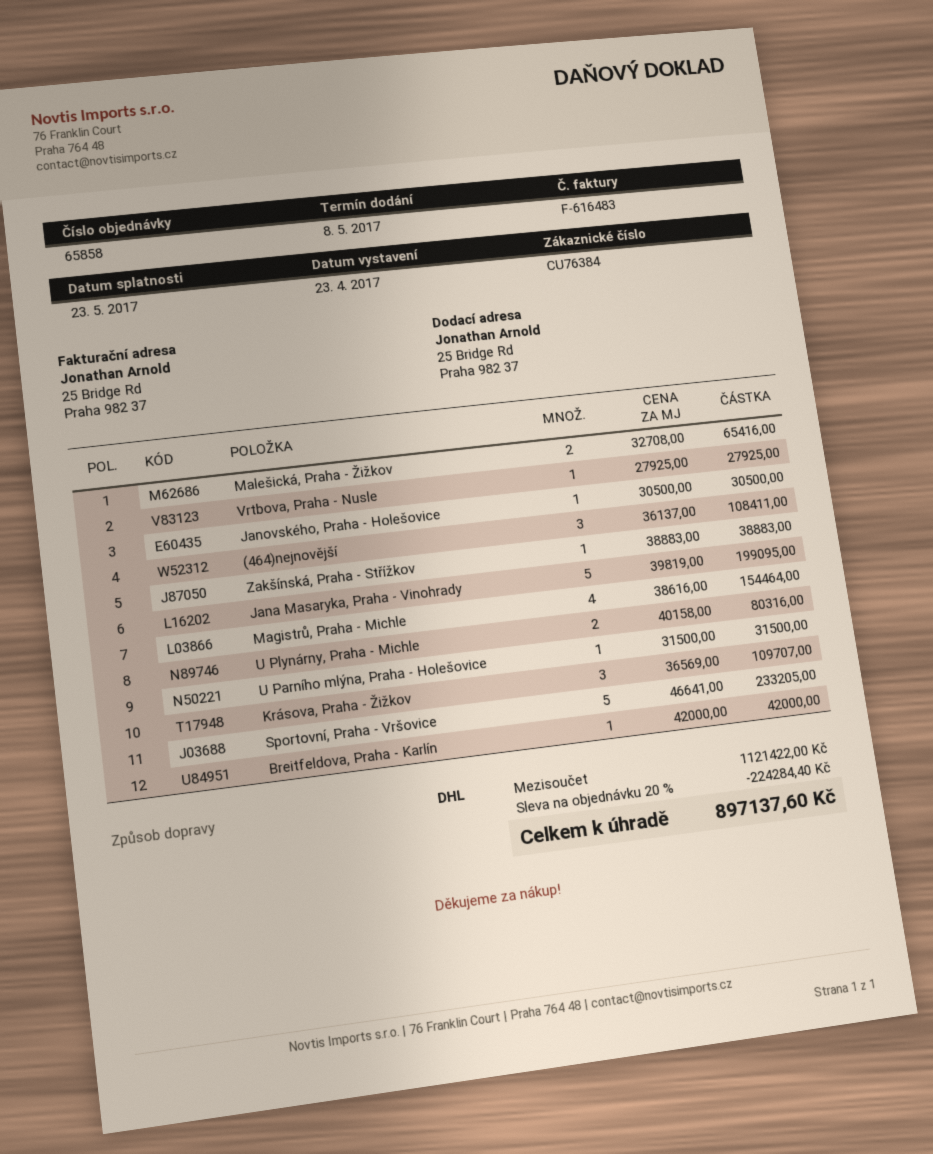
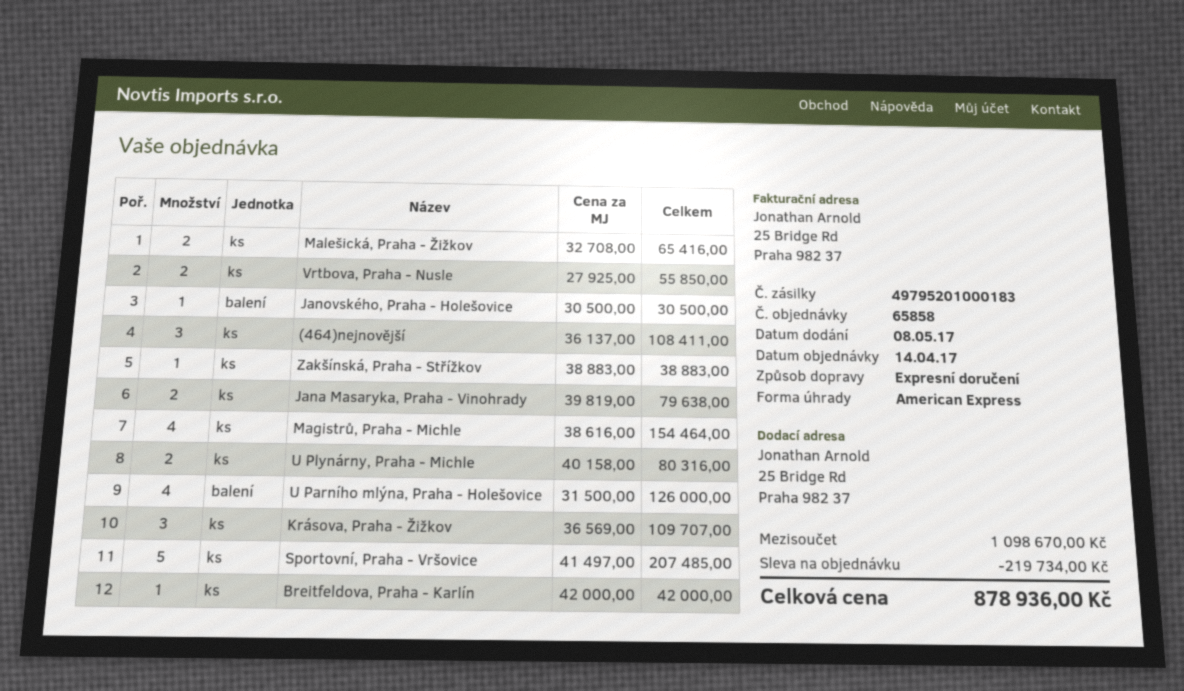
shipping method: DHL -> express
Vrtbova, Praha - Nusle: 1 x 27925.00 = 27925.00 -> 2 x 27925.00 = 55850.00
Jana Masaryka, Praha - Vinohrady: 5 x 39819.00 = 199095.00 -> 2 x 39819.00 = 79638.00
U Parního mlýna, Praha - Holešovice: 1 x 31500.00 = 31500.00 -> 4 x 31500.00 = 126000.00
Sportovní, Praha - Vršovice: 5 x 46641.00 = 233205.00 -> 5 x 41497.00 = 207485.00
subtotal: 1121422.00 -> 1098670.00
discount: 224284.40 -> 219734.00
total: 897137.60 -> 878936.00

